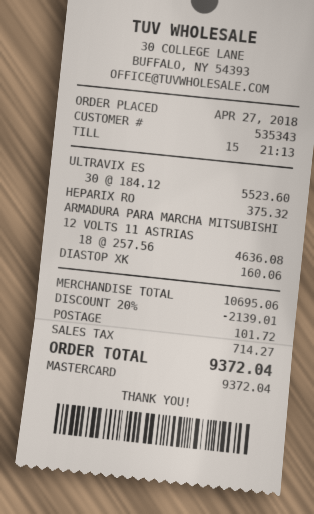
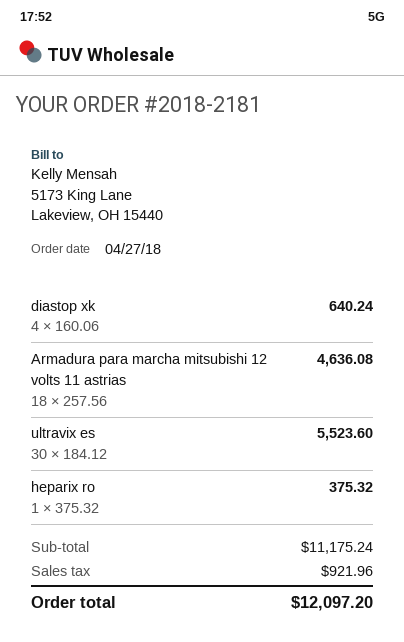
DIASTOP XK: 1 x 160.06 = 160.06 -> 4 x 160.06 = 640.24
subtotal: 10695.06 -> 11175.24
discount: 20% = 2139.01 -> none
shipping: 101.72 -> none
tax: 714.27 -> 921.96
total: 9372.04 -> 12097.20

